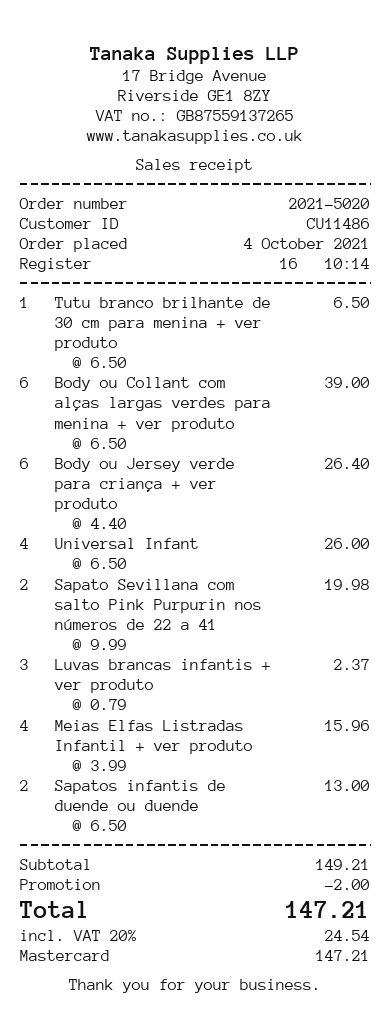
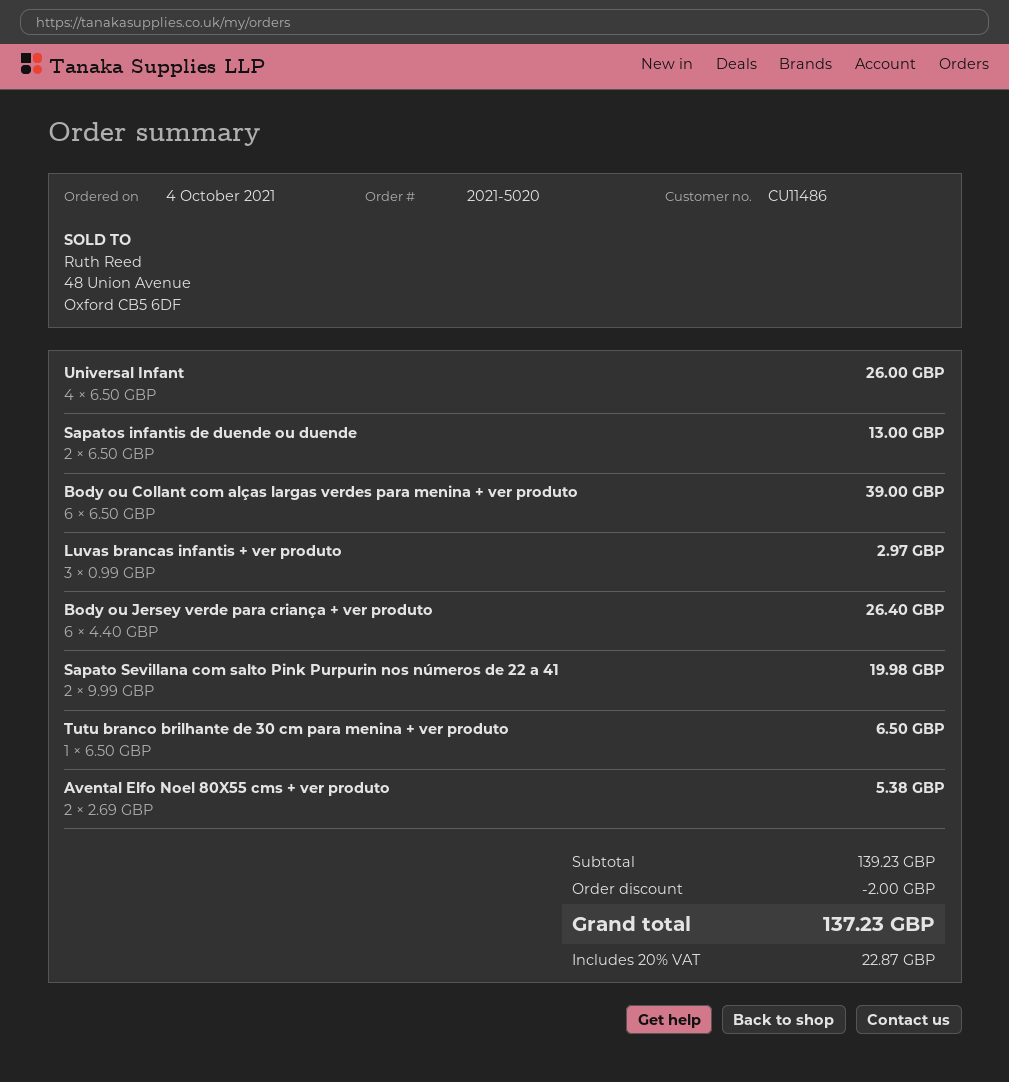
Luvas brancas infantis + ver produto: 3 x 0.79 = 2.37 -> 3 x 0.99 = 2.97
Meias Elfas Listradas Infantil + ver produto: 4 x 3.99 = 15.96 -> none
Avental Elfo Noel 80X55 cms + ver produto: none -> 2 x 2.69 = 5.38
subtotal: 149.21 -> 139.23
tax: 20% = 24.54 -> 20% = 22.87
total: 147.21 -> 137.23

